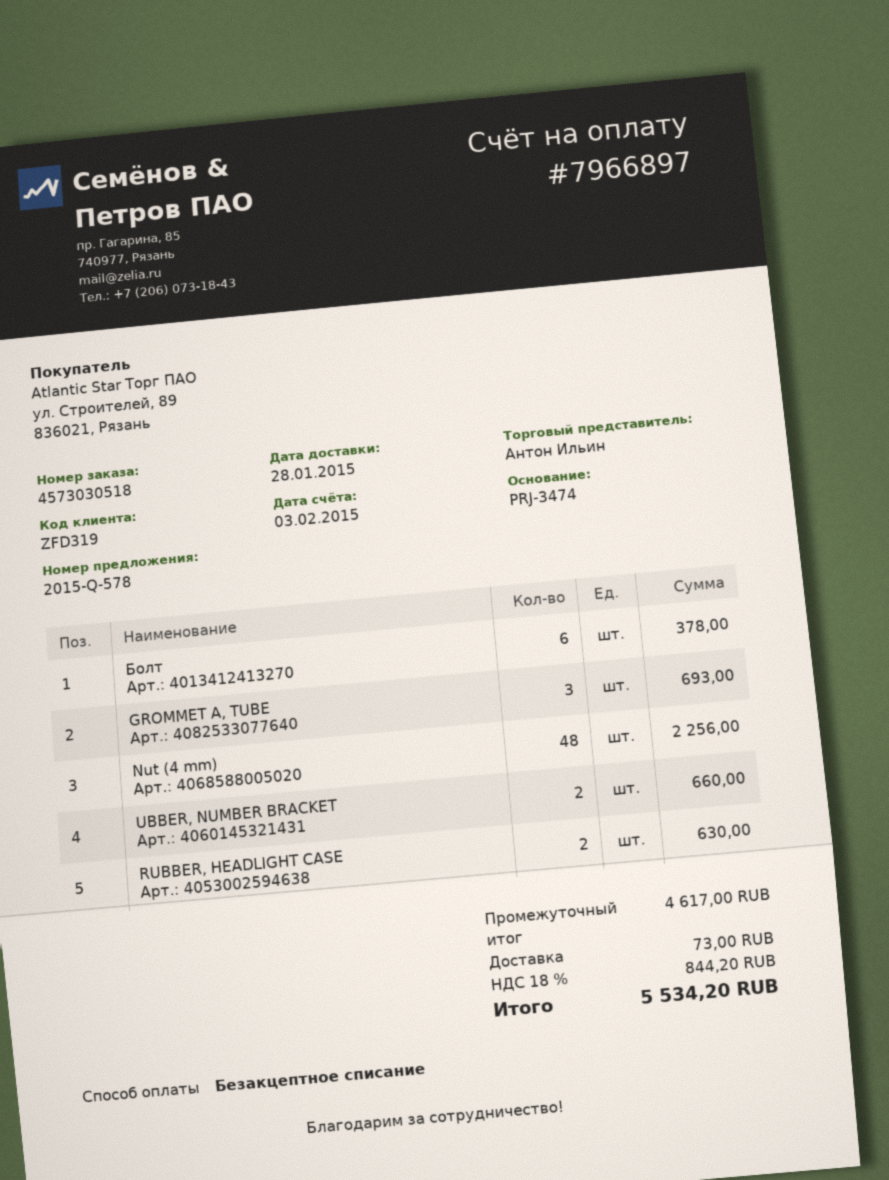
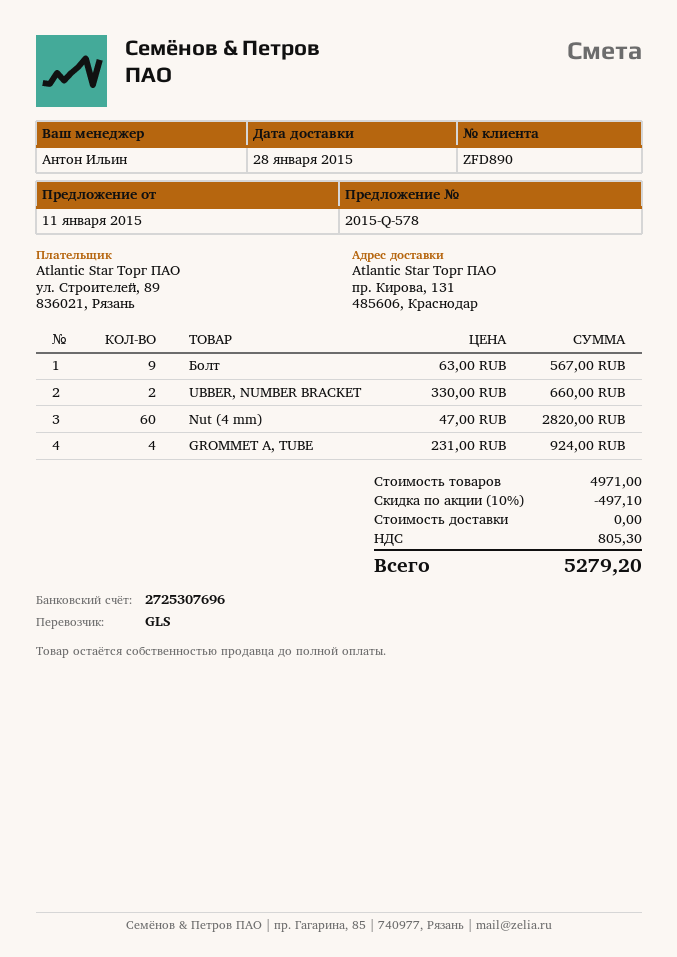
customer number: ZFD319 -> ZFD890
Болт: 6 for 378.00 -> 9 for 567.00
GROMMET A, TUBE: 3 for 693.00 -> 4 for 924.00
Nut (4 mm): 48 for 2256.00 -> 60 for 2820.00
RUBBER, HEADLIGHT CASE: 2 for 630.00 -> none
subtotal: 4617.00 -> 4971.00
discount: none -> 10% = 497.10
shipping: 73.00 -> 0.00
tax: 844.20 -> 805.30
total: 5534.20 -> 5279.20

